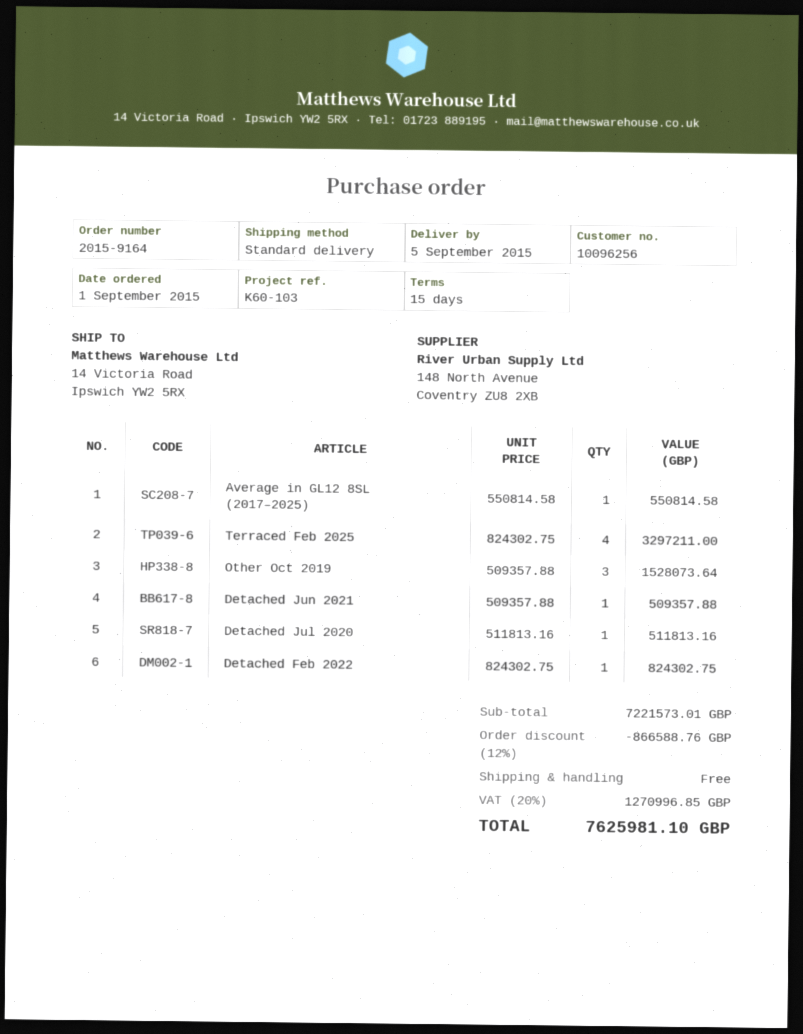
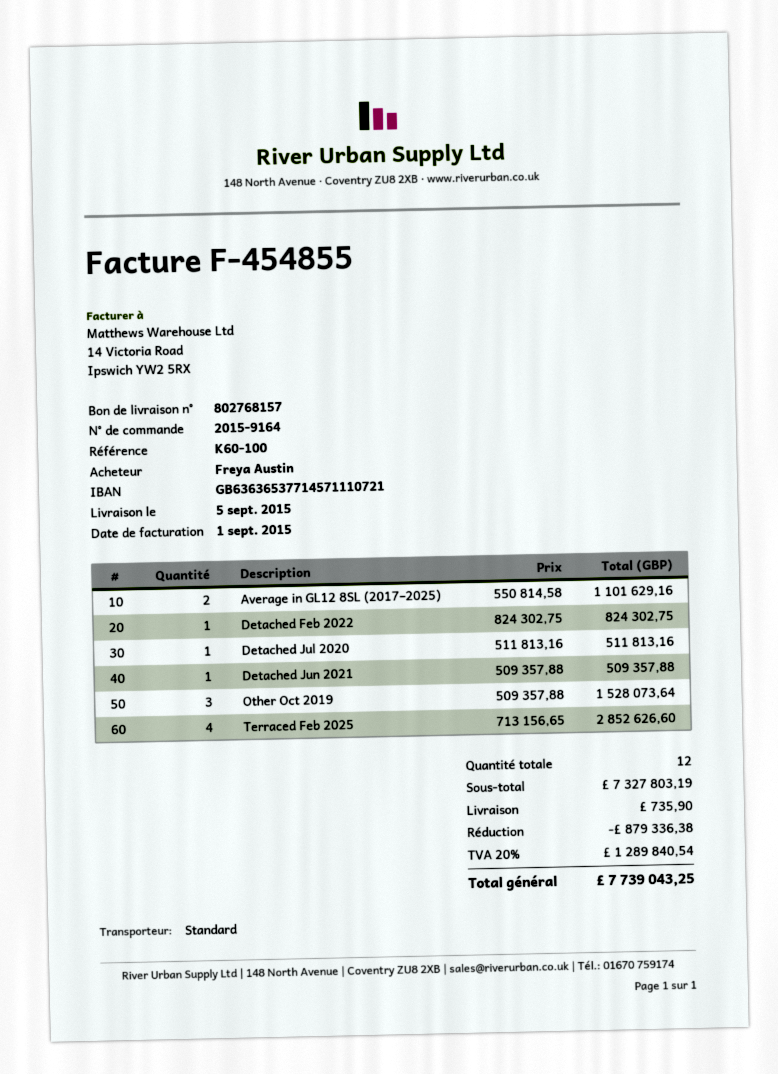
reference: K60-103 -> K60-100
Average in GL12 8SL (2017–2025): 1 x 550814.58 = 550814.58 -> 2 x 550814.58 = 1101629.16
Terraced Feb 2025: 4 x 824302.75 = 3297211.00 -> 4 x 713156.65 = 2852626.60
subtotal: 7221573.01 -> 7327803.19
discount: 866588.76 -> 879336.38
shipping: 0.00 -> 735.90
tax: 20% = 1270996.85 -> 20% = 1289840.54
total: 7625981.10 -> 7739043.25

